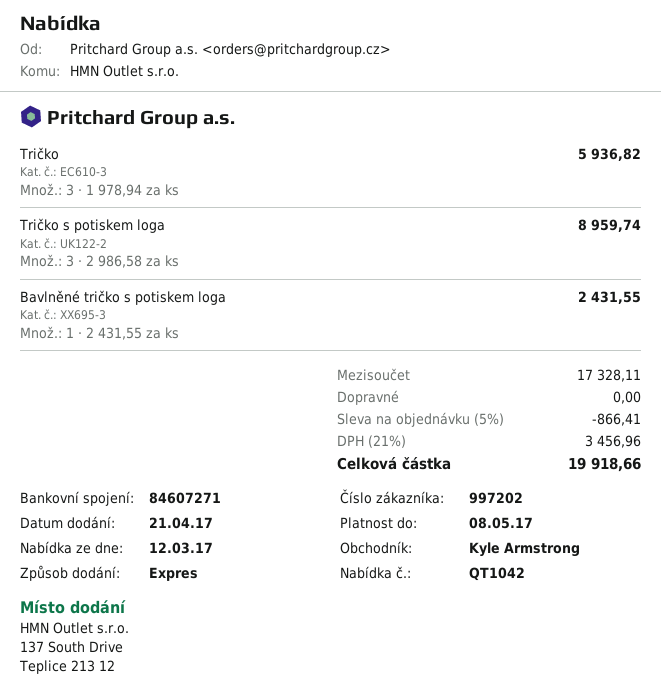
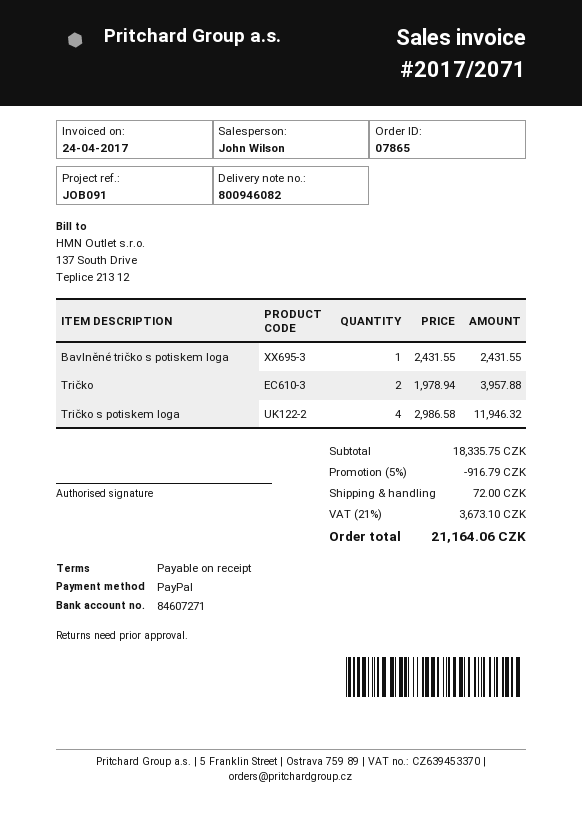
sales rep: Kyle Armstrong -> John Wilson
Tričko: 3 x 1978.94 = 5936.82 -> 2 x 1978.94 = 3957.88
Tričko s potiskem loga: 3 x 2986.58 = 8959.74 -> 4 x 2986.58 = 11946.32
subtotal: 17328.11 -> 18335.75
discount: 5% = 866.41 -> 5% = 916.79
shipping: 0.00 -> 72.00
tax: 21% = 3456.96 -> 21% = 3673.10
total: 19918.66 -> 21164.06

